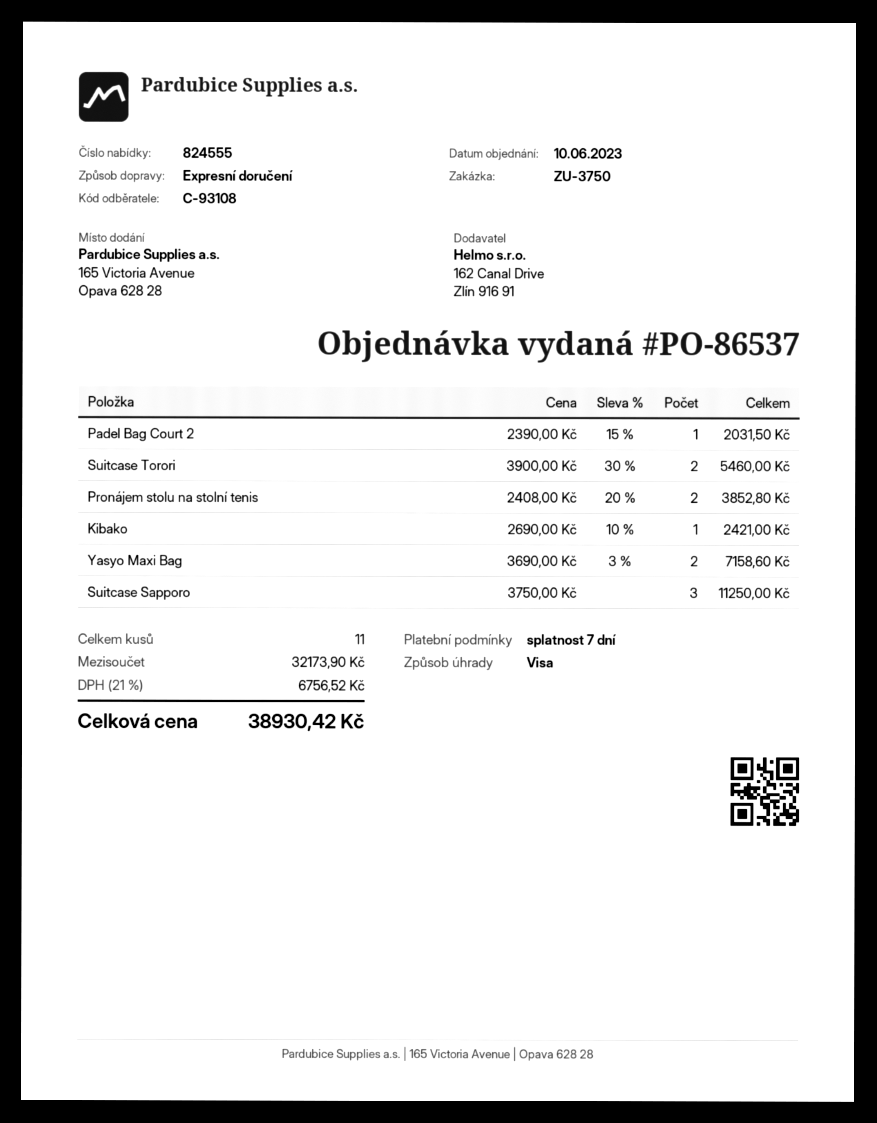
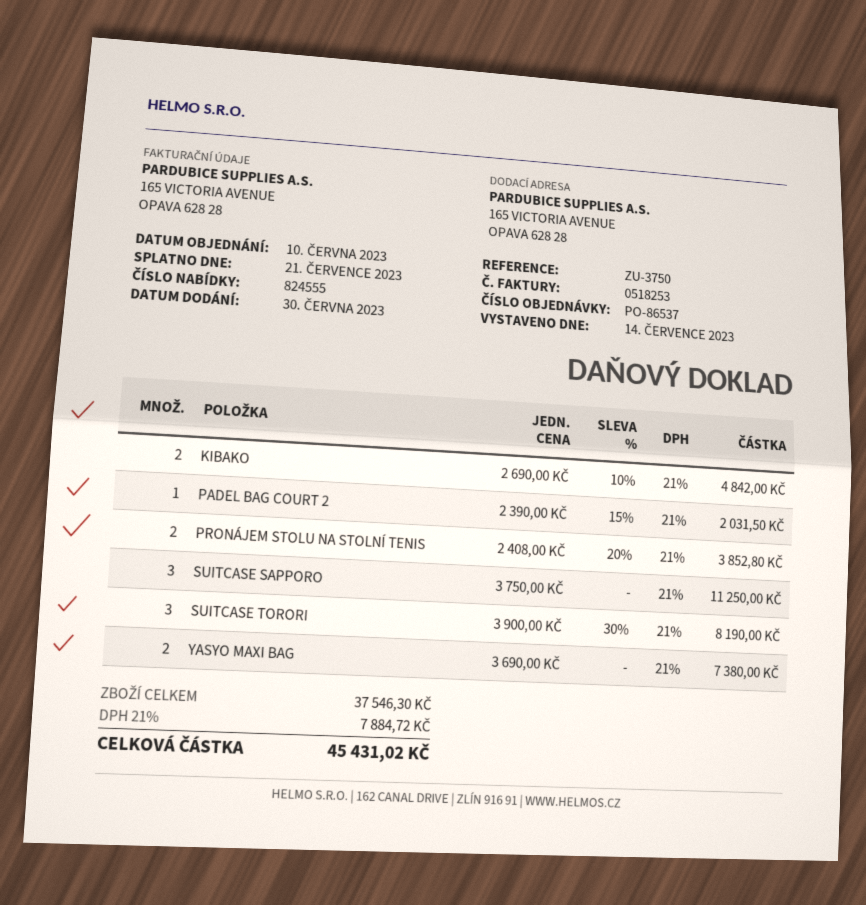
Suitcase Torori: 2 x 3900.00 - 30% = 5460.00 -> 3 x 3900.00 - 30% = 8190.00
Kibako: 1 x 2690.00 - 10% = 2421.00 -> 2 x 2690.00 - 10% = 4842.00
Yasyo Maxi Bag: 2 x 3690.00 - 3% = 7158.60 -> 2 x 3690.00 = 7380.00
subtotal: 32173.90 -> 37546.30
tax: 21% = 6756.52 -> 21% = 7884.72
total: 38930.42 -> 45431.02

